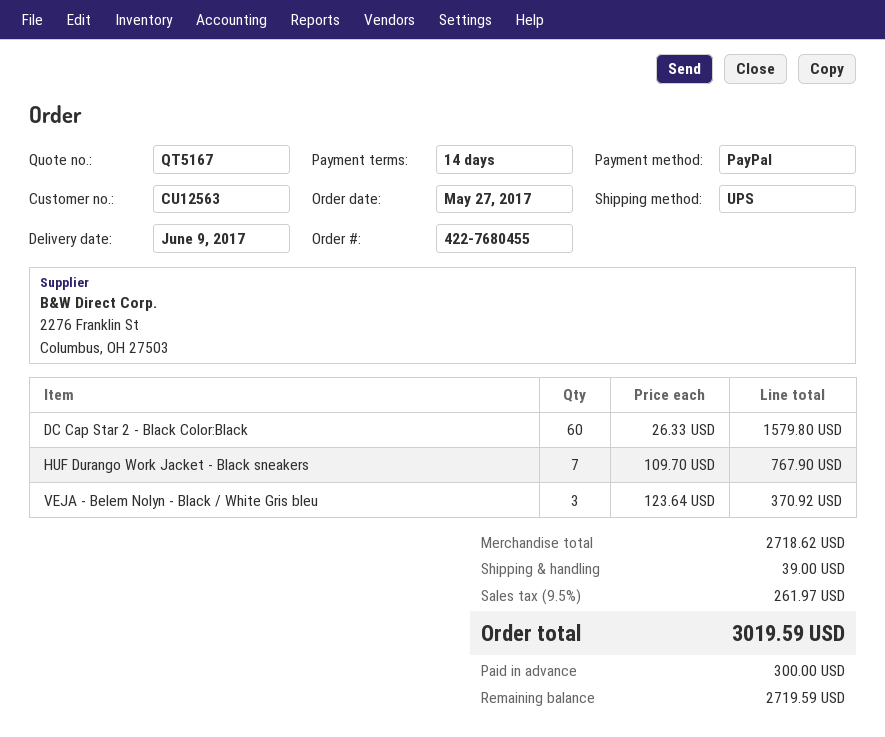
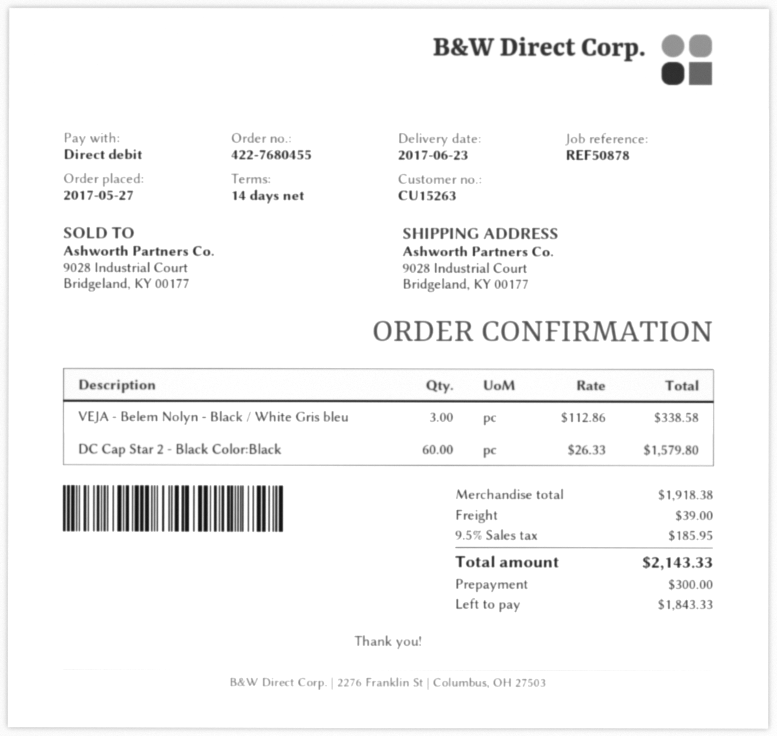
delivery date: 2017-06-09 -> 2017-06-23
customer number: CU12563 -> CU15263
payment method: PayPal -> direct debit
HUF Durango Work Jacket - Black sneakers: 7 x 109.70 = 767.90 -> none
VEJA - Belem Nolyn - Black / White Gris bleu: 3 x 123.64 = 370.92 -> 3 x 112.86 = 338.58
subtotal: 2718.62 -> 1918.38
tax: 9.5% = 261.97 -> 9.5% = 185.95
total: 3019.59 -> 2143.33
balance: 2719.59 -> 1843.33

